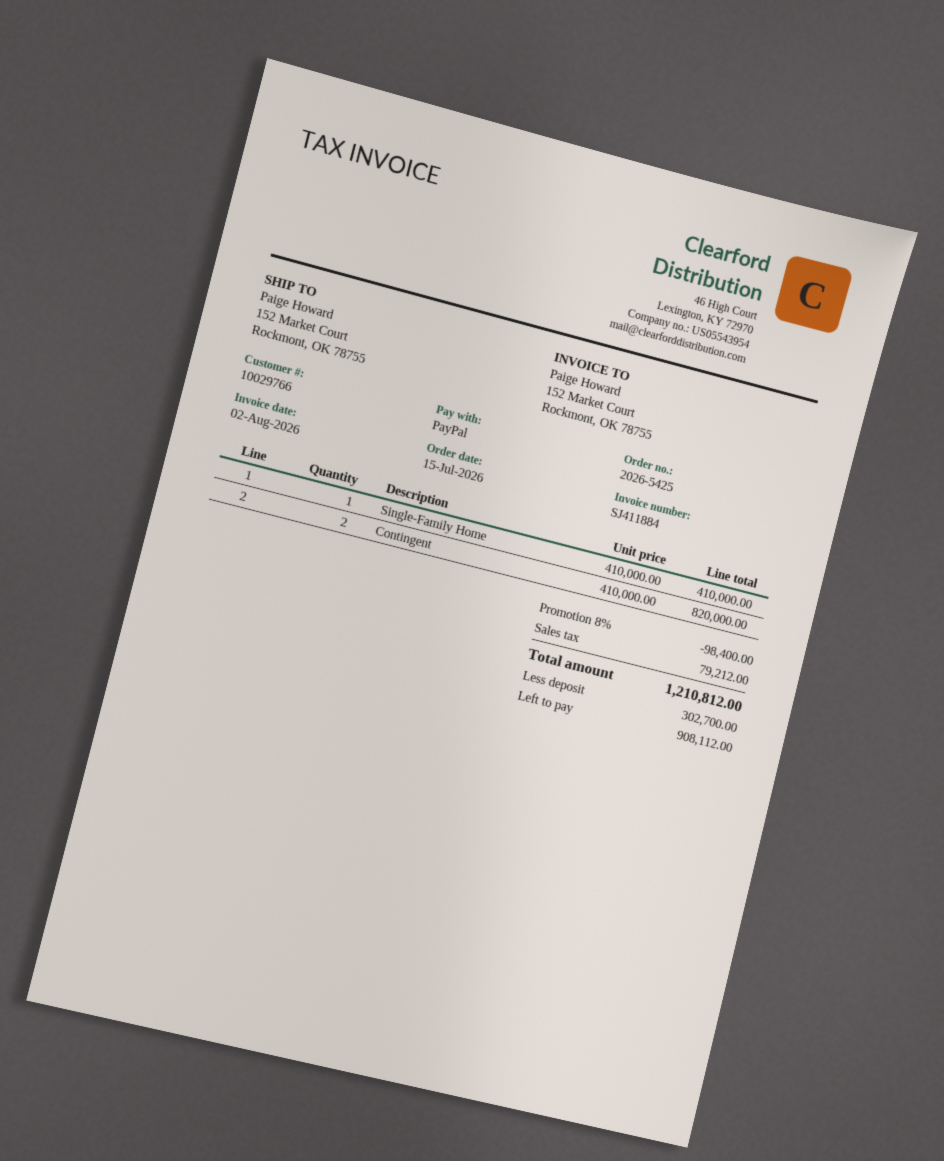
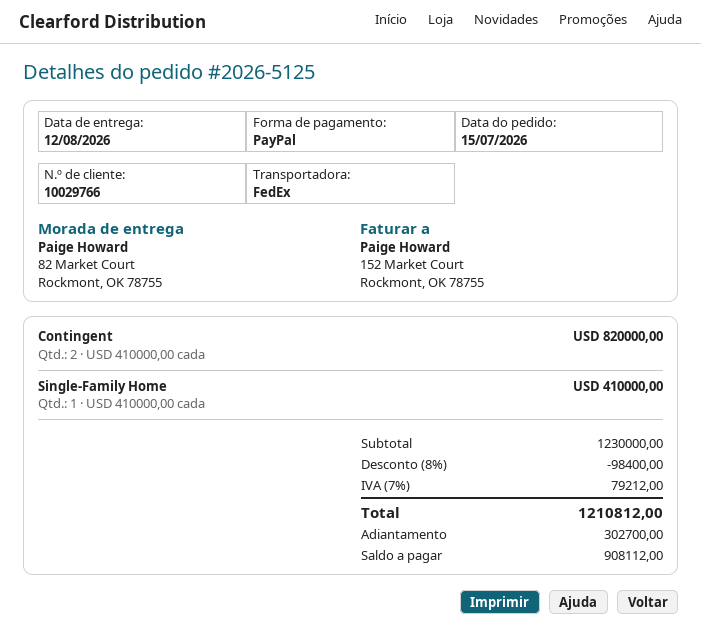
order number: 2026-5425 -> 2026-5125
ship to: 152 Market Court, Rockmont, OK 78755 -> 82 Market Court, Rockmont, OK 78755

